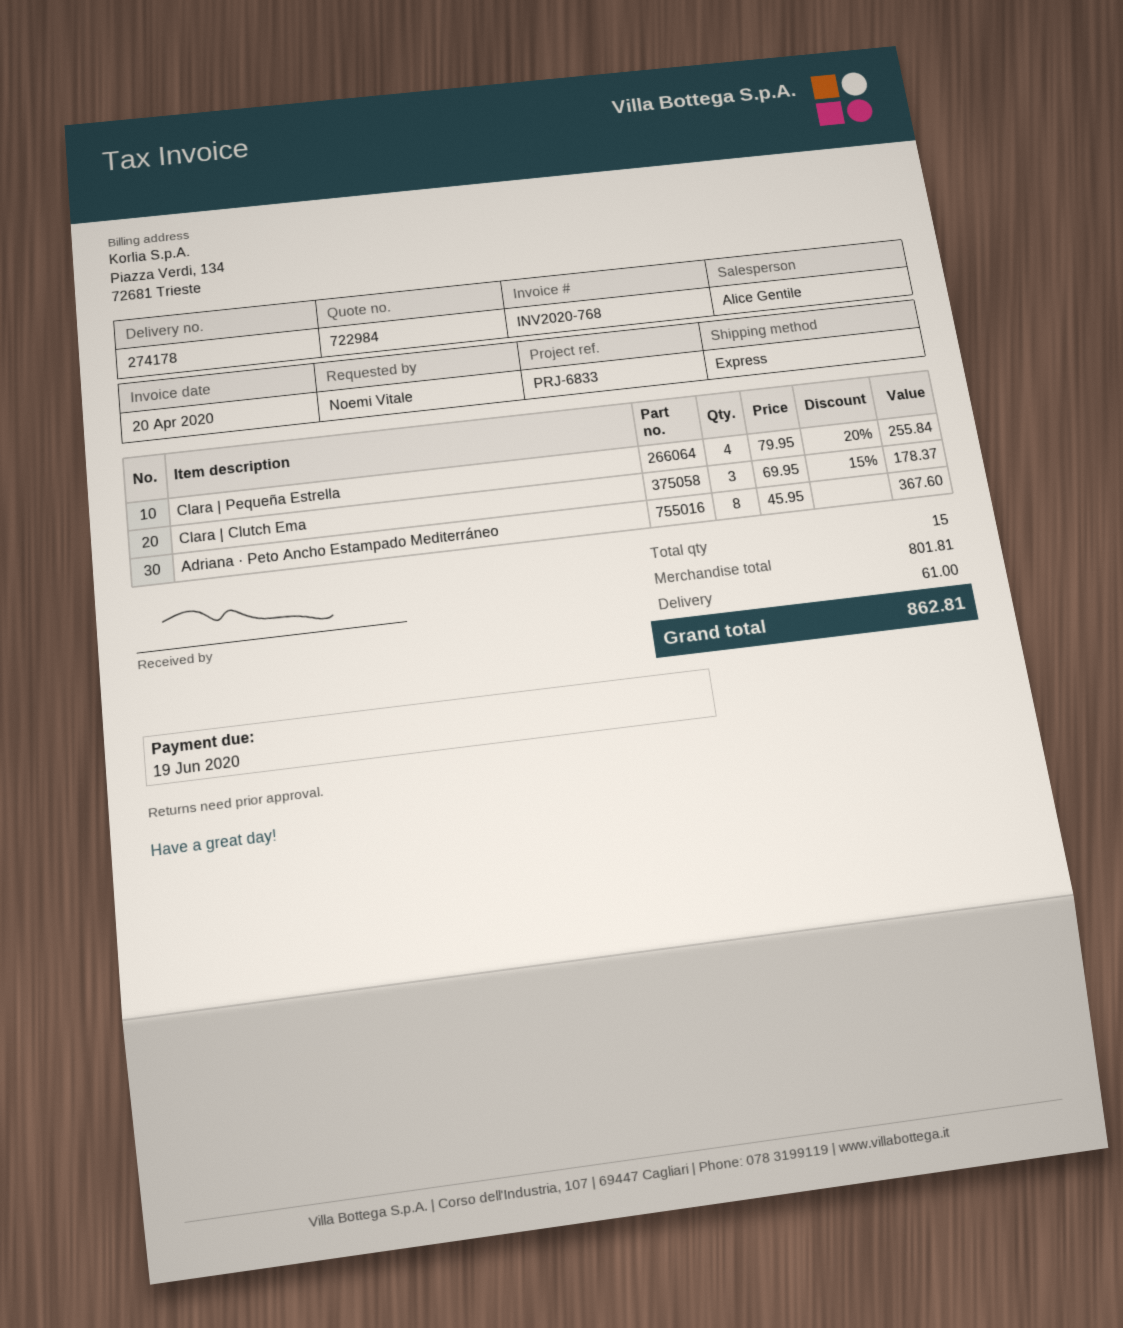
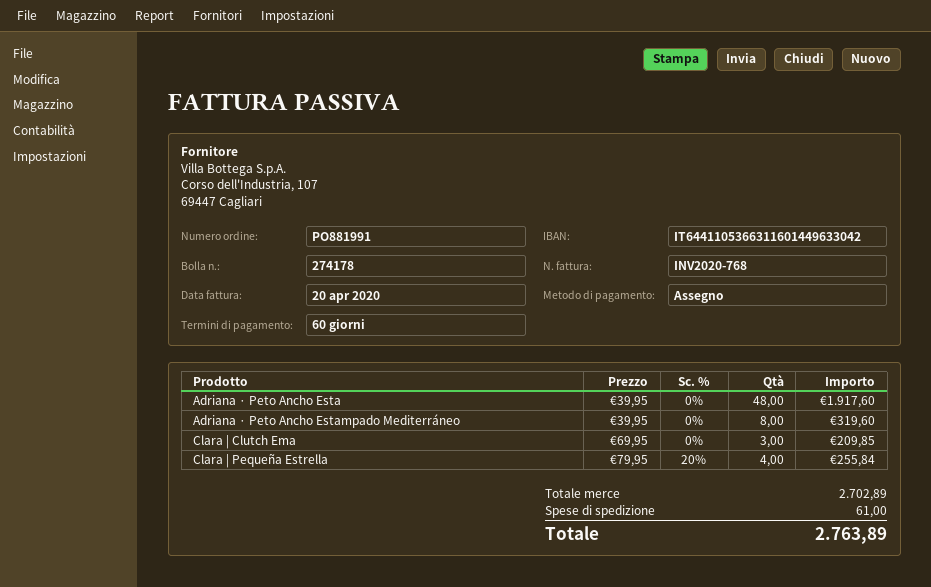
Clara | Clutch Ema: 3 x 69.95 - 15% = 178.37 -> 3 x 69.95 = 209.85
Adriana · Peto Ancho Estampado Mediterráneo: 8 x 45.95 = 367.60 -> 8 x 39.95 = 319.60
Adriana · Peto Ancho Esta: none -> 48 x 39.95 = 1917.60
subtotal: 801.81 -> 2702.89
total: 862.81 -> 2763.89

